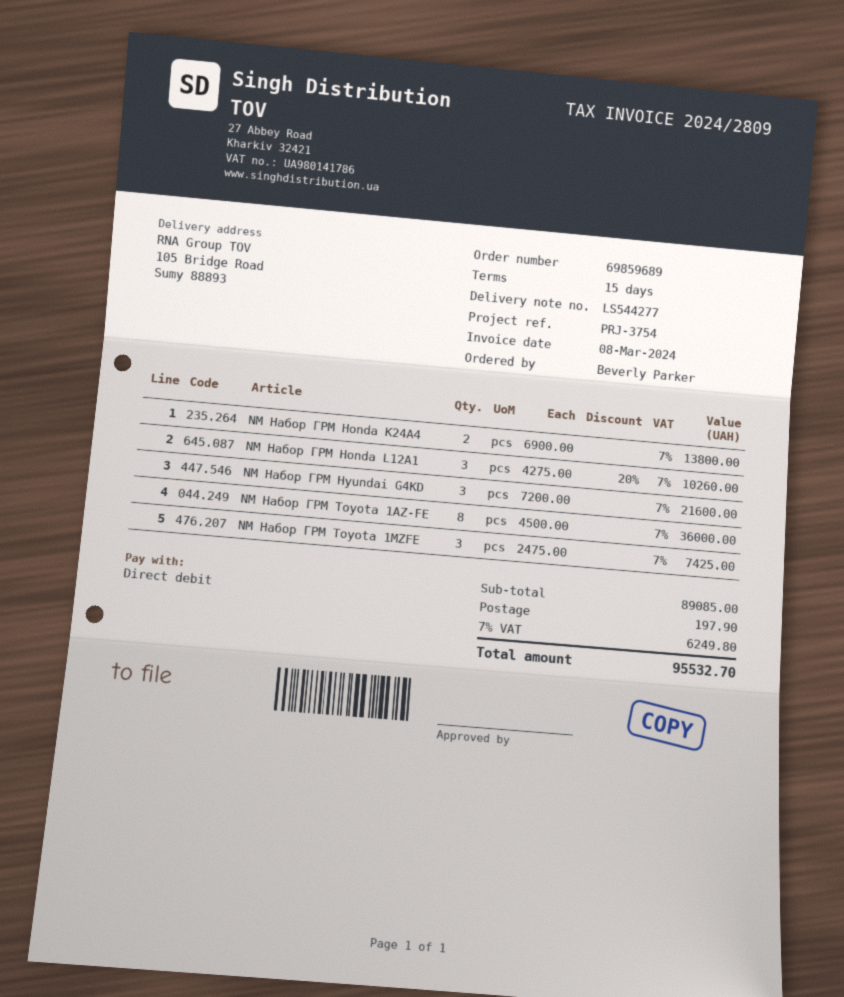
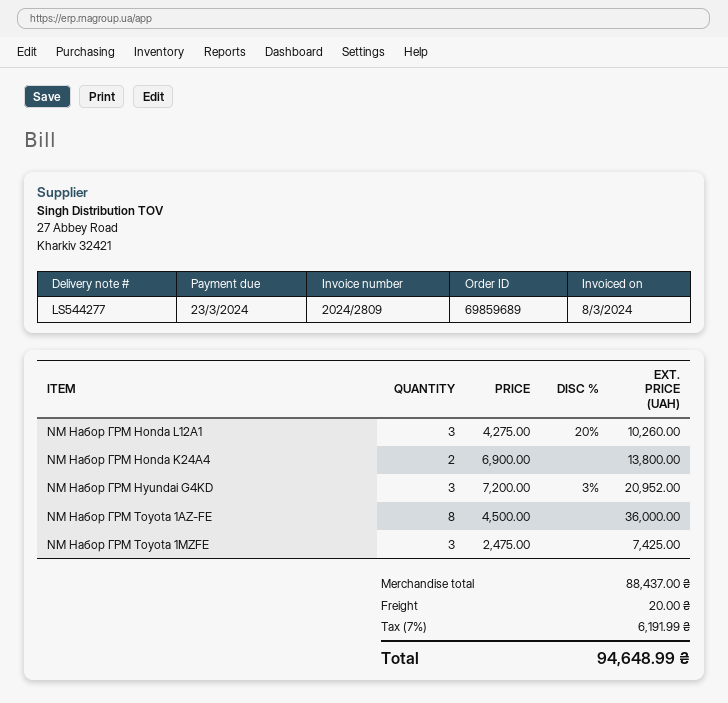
NM Набор ГРМ Hyundai G4KD: 3 x 7200.00 = 21600.00 -> 3 x 7200.00 - 3% = 20952.00
subtotal: 89085.00 -> 88437.00
shipping: 197.90 -> 20.00
tax: 7% = 6249.80 -> 7% = 6191.99
total: 95532.70 -> 94648.99

